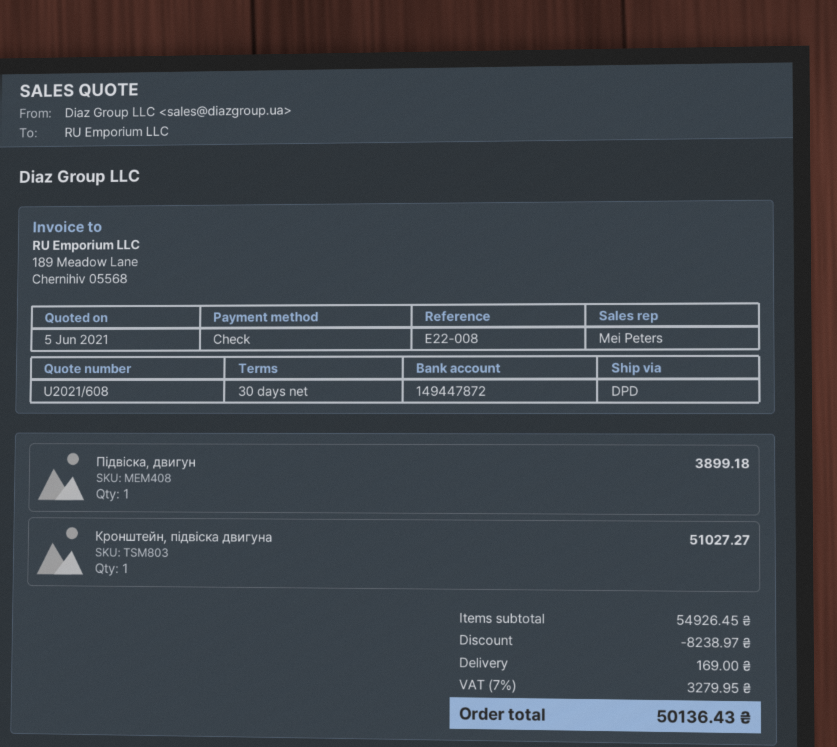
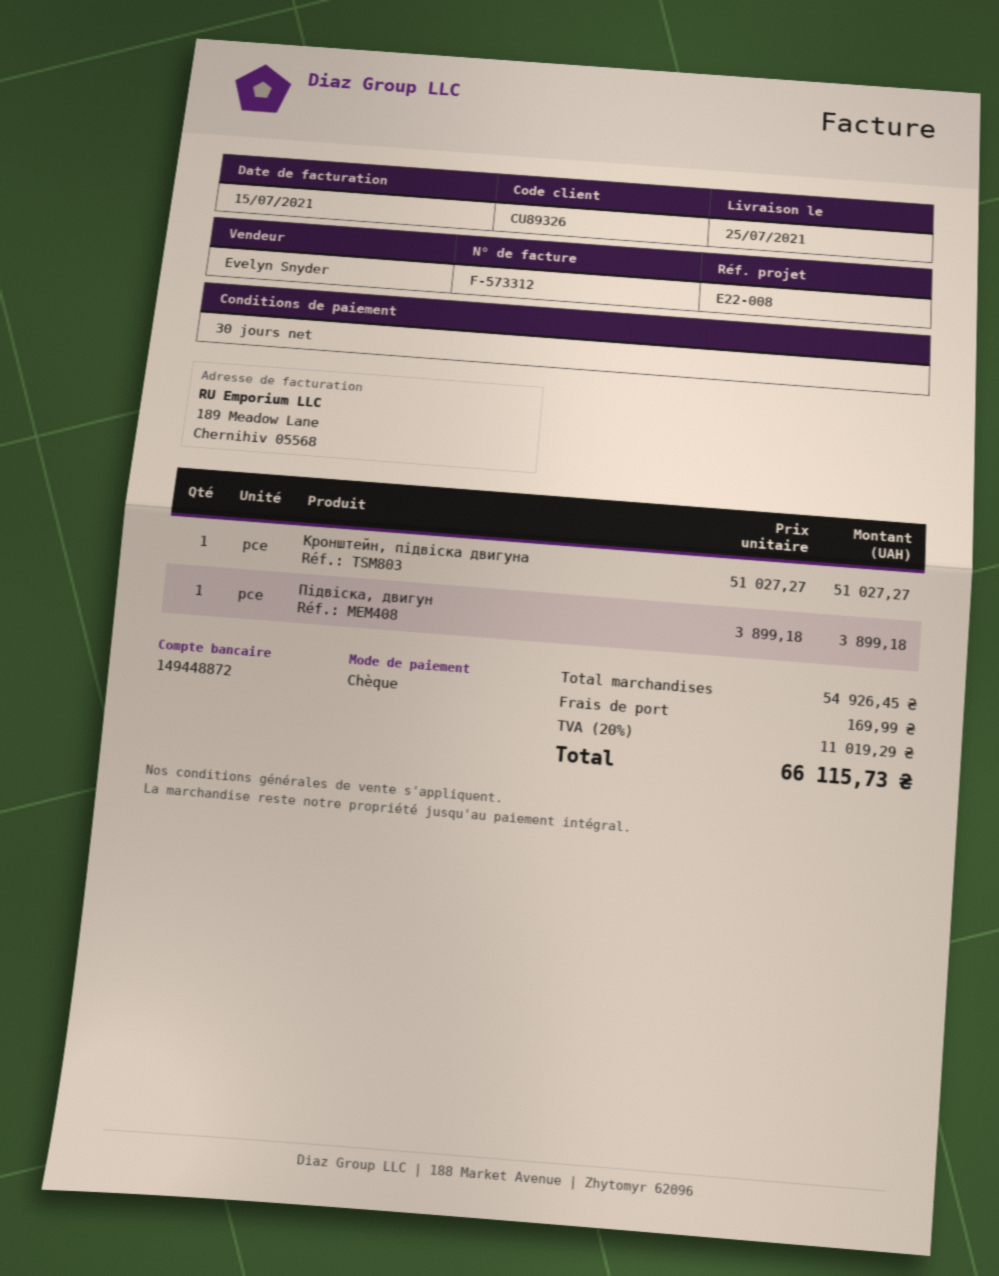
sales rep: Mei Peters -> Evelyn Snyder
bank account: 149447872 -> 149448872
discount: 8238.97 -> none
shipping: 169.00 -> 169.99
tax: 7% = 3279.95 -> 20% = 11019.29
total: 50136.43 -> 66115.73

